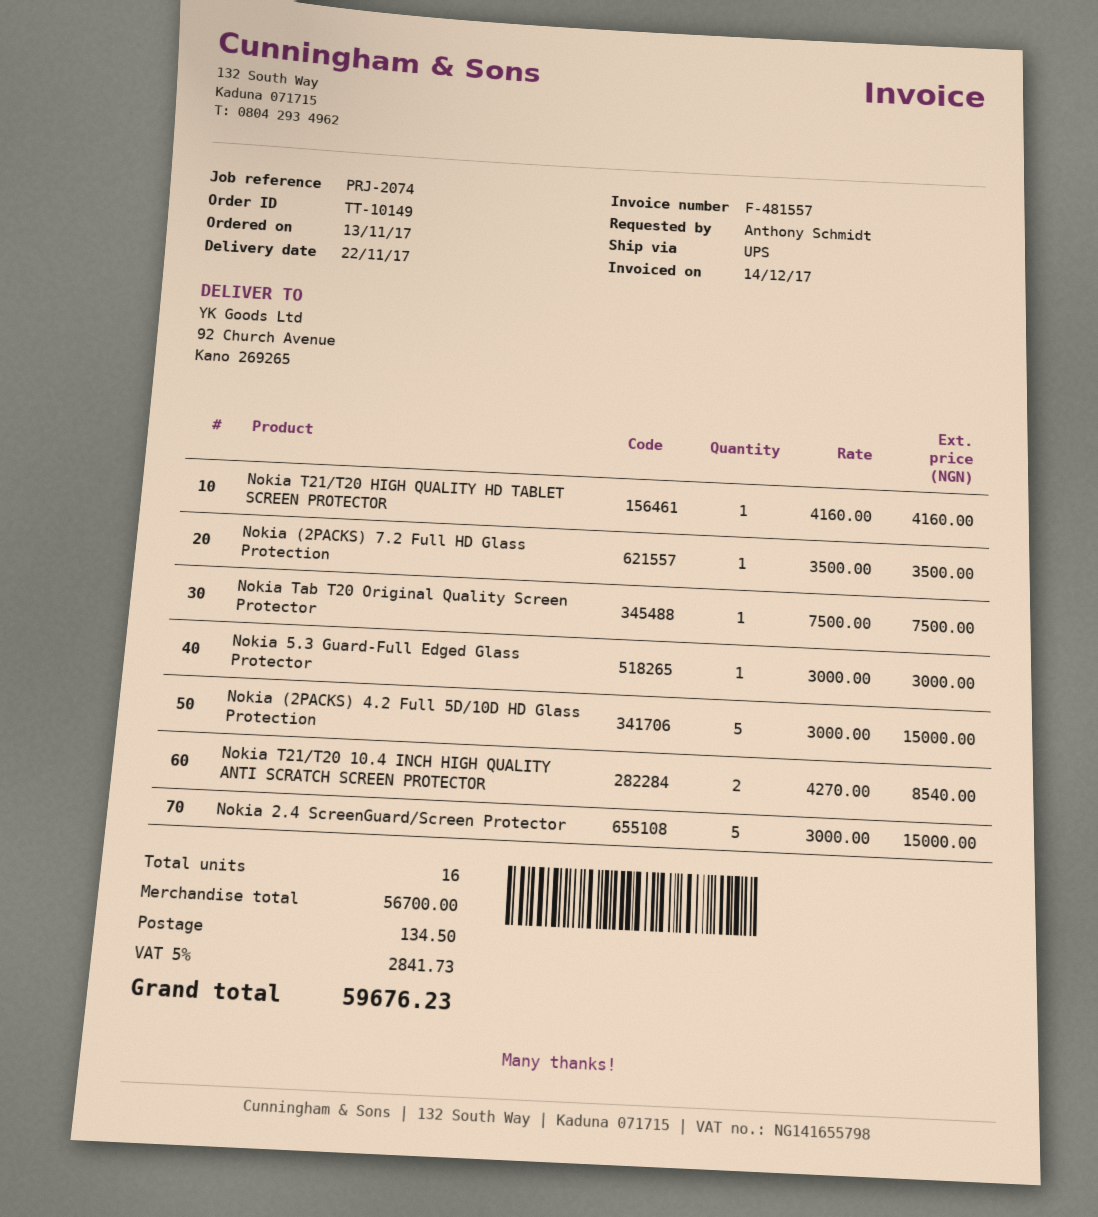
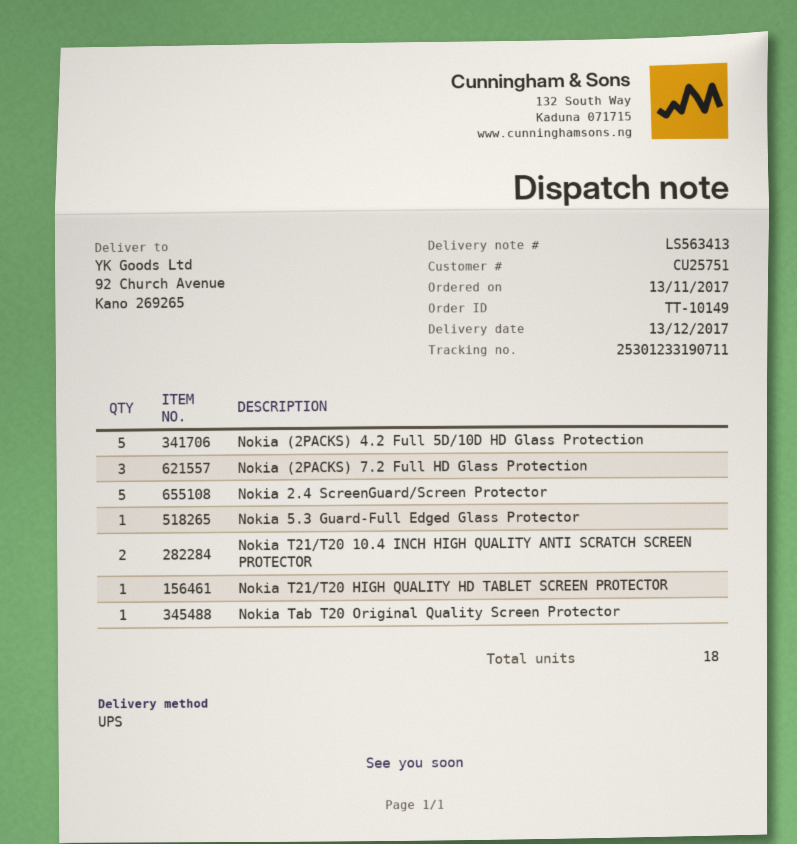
delivery date: 2017-11-22 -> 2017-12-13
Nokia (2PACKS) 7.2 Full HD Glass Protection: 1 -> 3
total quantity: 16 -> 18

